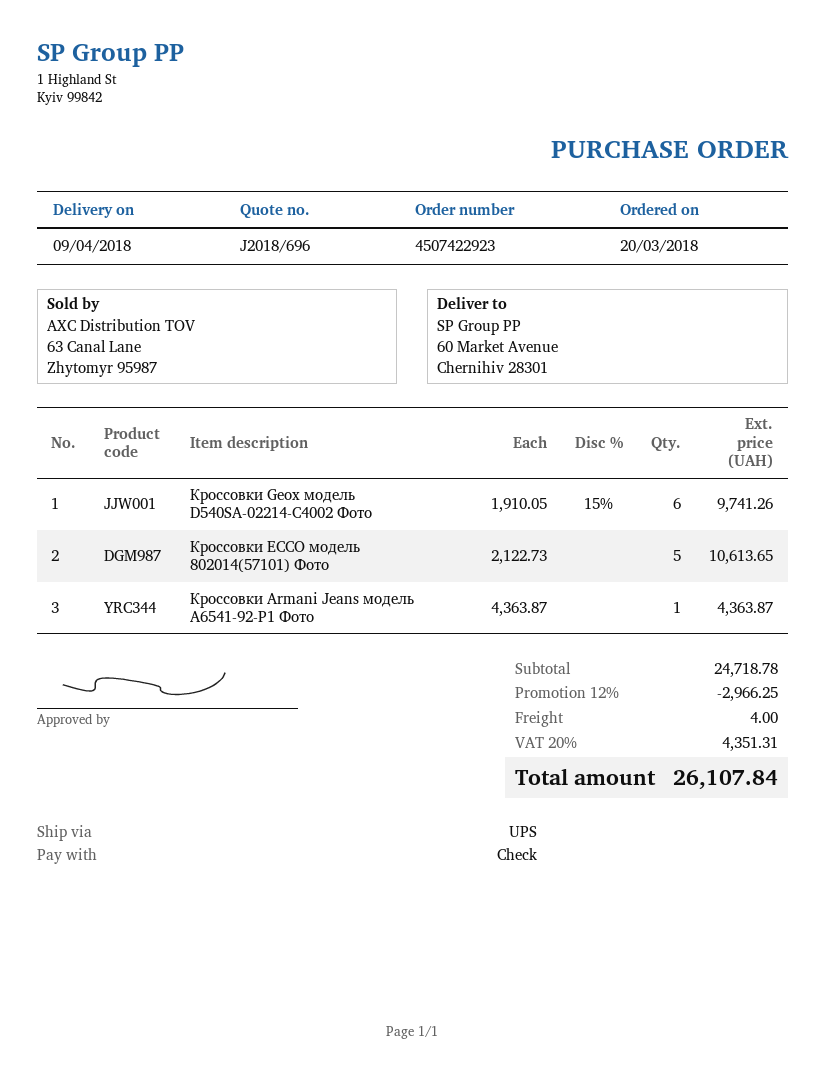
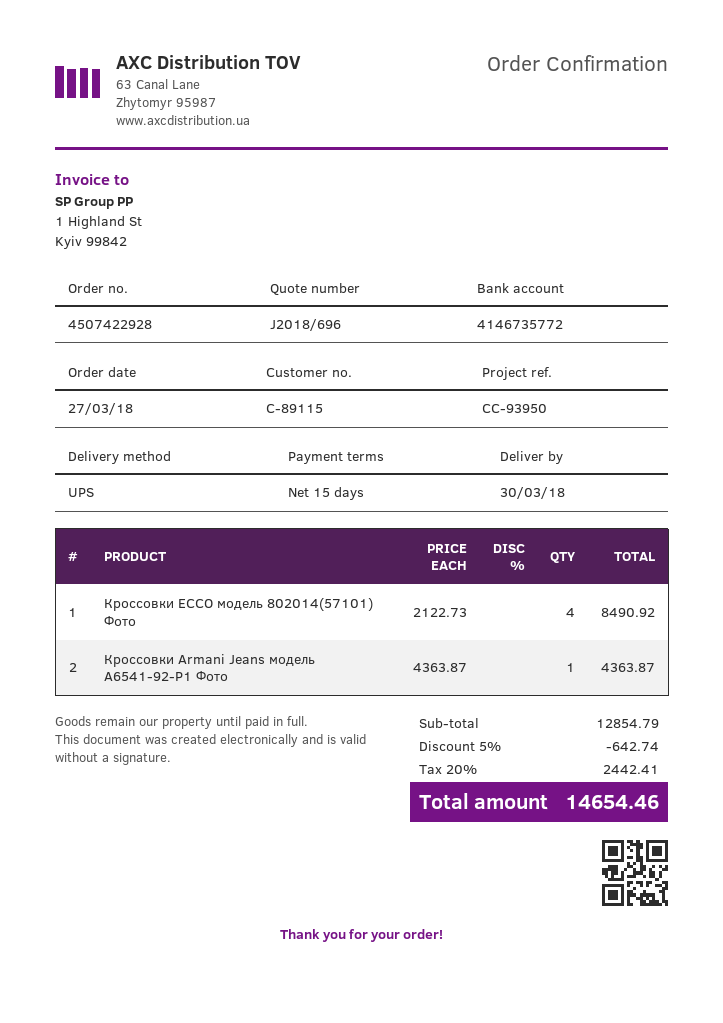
order number: 4507422923 -> 4507422928
order date: 2018-03-20 -> 2018-03-27
delivery date: 2018-04-09 -> 2018-03-30
Кроссовки Geox модель D540SA-02214-C4002 Фото: 6 x 1910.05 - 15% = 9741.26 -> none
Кроссовки ECCO модель 802014(57101) Фото: 5 x 2122.73 = 10613.65 -> 4 x 2122.73 = 8490.92
subtotal: 24718.78 -> 12854.79
discount: 12% = 2966.25 -> 5% = 642.74
shipping: 4.00 -> none
tax: 20% = 4351.31 -> 20% = 2442.41
total: 26107.84 -> 14654.46

